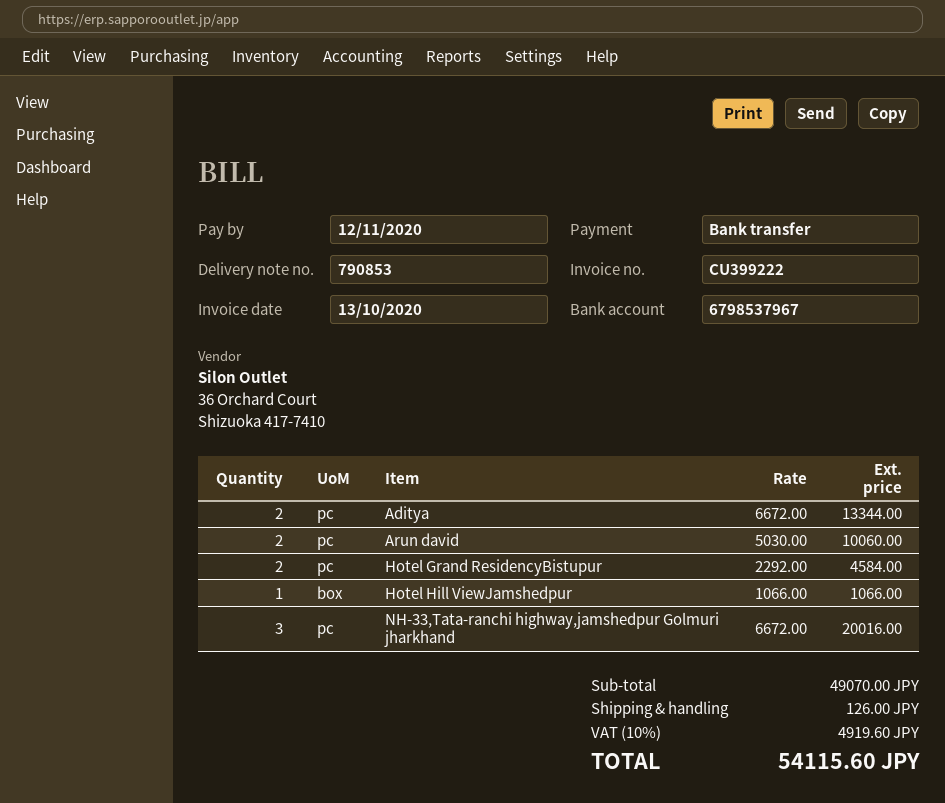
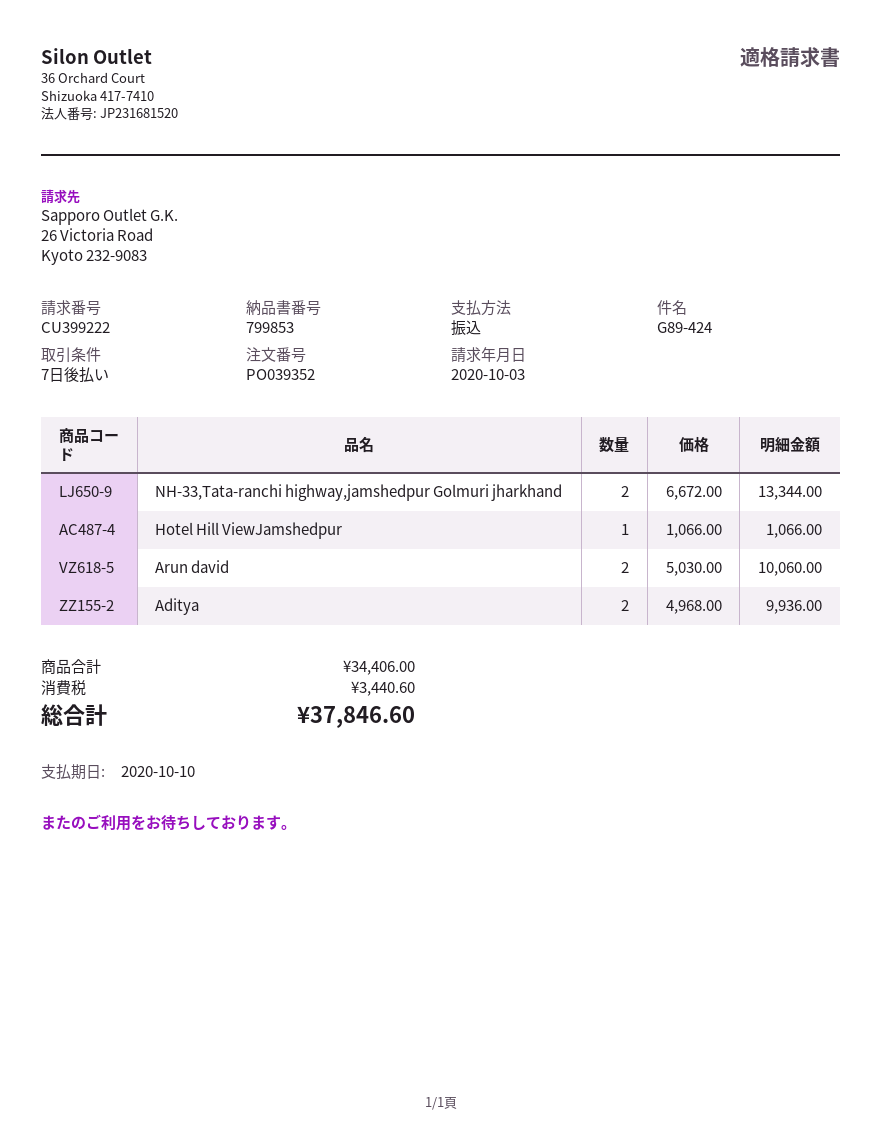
delivery note number: 790853 -> 799853
invoice date: 2020-10-13 -> 2020-10-03
due date: 2020-11-12 -> 2020-10-10
Aditya: 2 x 6672.00 = 13344.00 -> 2 x 4968.00 = 9936.00
Hotel Grand ResidencyBistupur: 2 x 2292.00 = 4584.00 -> none
NH-33,Tata-ranchi highway,jamshedpur Golmuri jharkhand: 3 x 6672.00 = 20016.00 -> 2 x 6672.00 = 13344.00
subtotal: 49070.00 -> 34406.00
shipping: 126.00 -> none
tax: 4919.60 -> 3440.60
total: 54115.60 -> 37846.60

